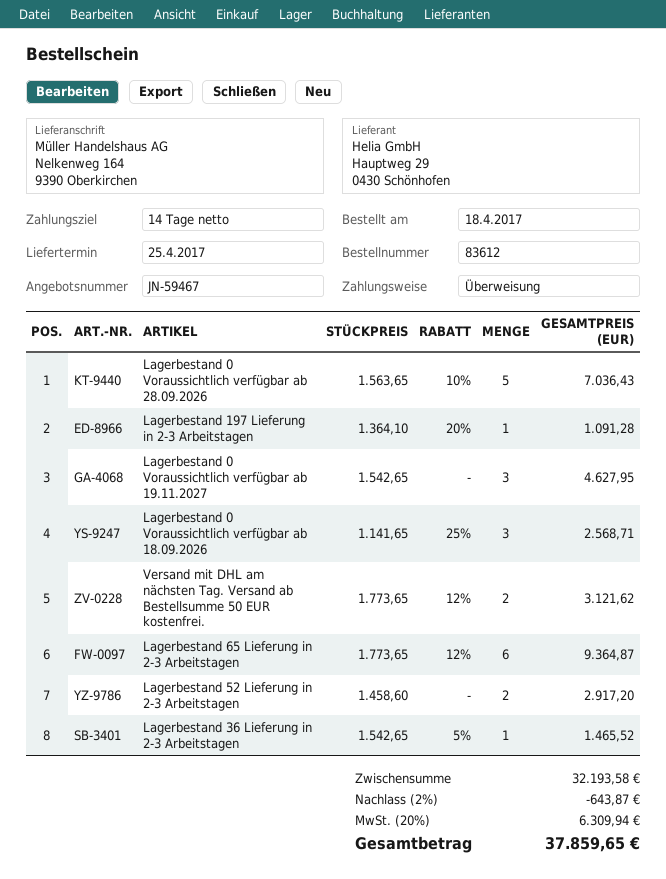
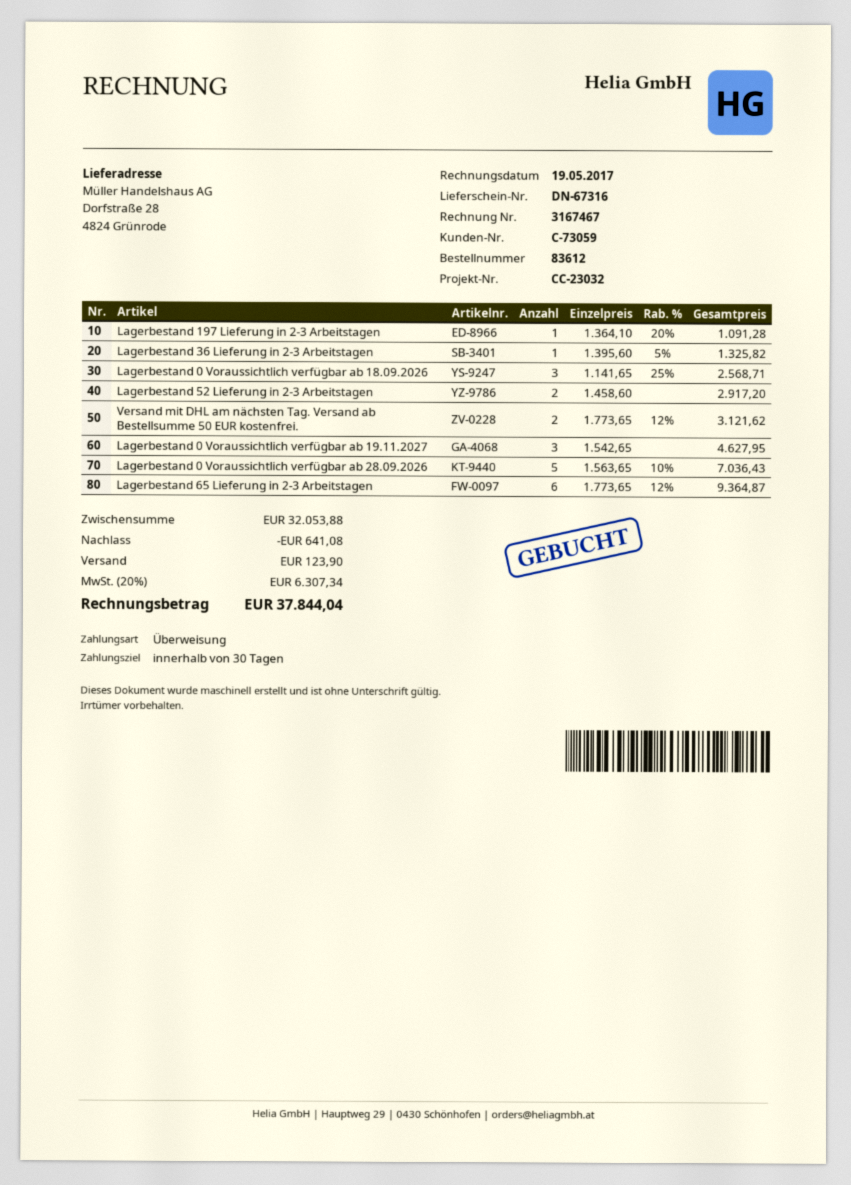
payment terms: 14 days -> 30 days
ship to: Nelkenweg 164, 9390 Oberkirchen -> Dorfstraße 28, 4824 Grünrode
Lagerbestand 36 Lieferung in 2-3 Arbeitstagen: 1 x 1542.65 - 5% = 1465.52 -> 1 x 1395.60 - 5% = 1325.82
subtotal: 32193.58 -> 32053.88
discount: 643.87 -> 641.08
shipping: none -> 123.90
tax: 20% = 6309.94 -> 20% = 6307.34
total: 37859.65 -> 37844.04

